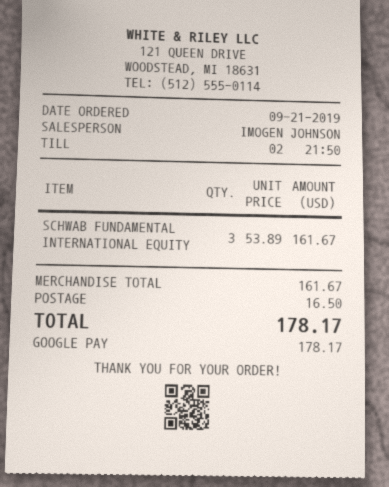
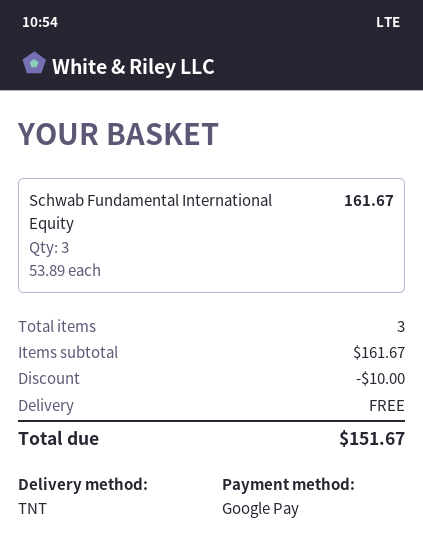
discount: none -> 10.00
shipping: 16.50 -> 0.00
total: 178.17 -> 151.67

